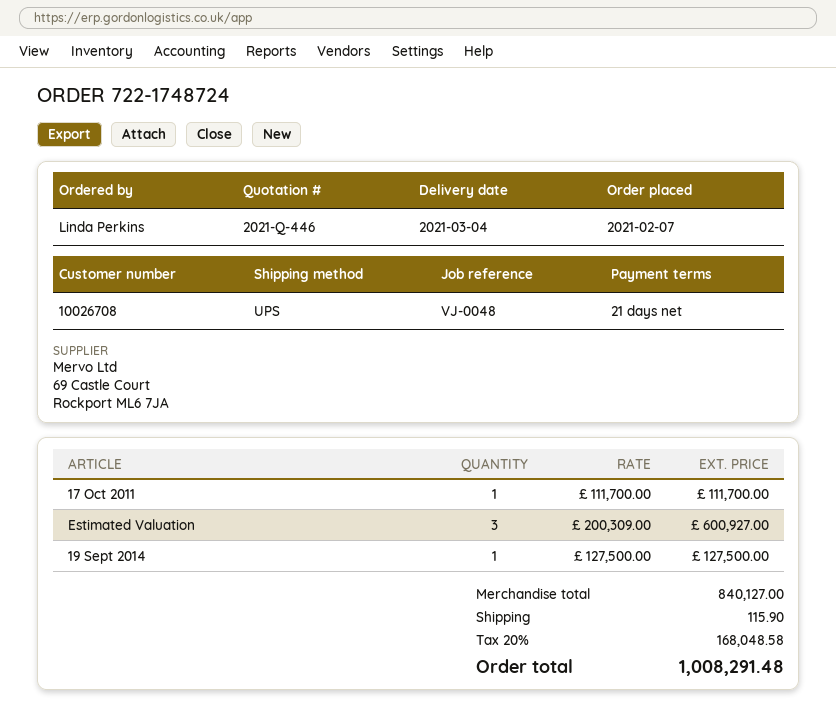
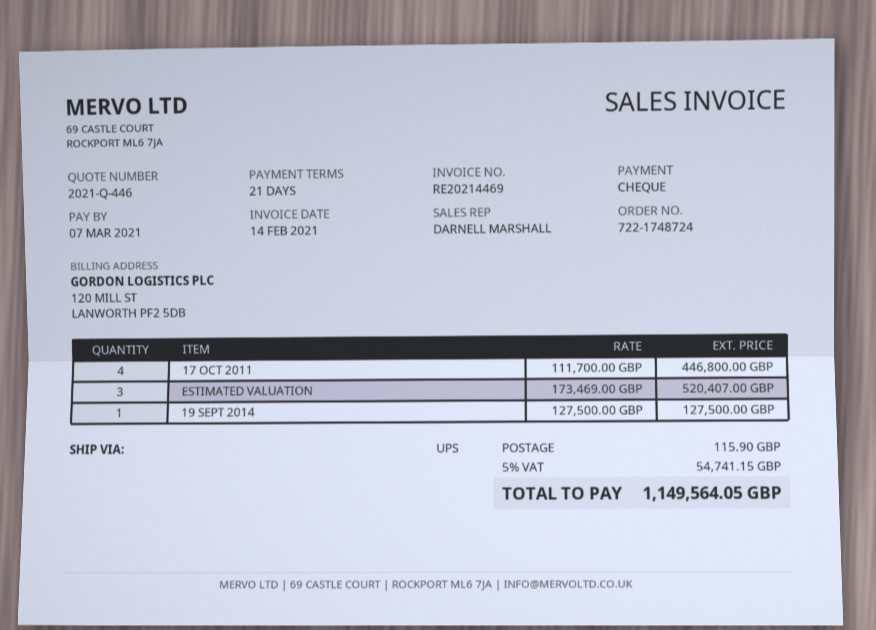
17 Oct 2011: 1 x 111700.00 = 111700.00 -> 4 x 111700.00 = 446800.00
Estimated Valuation: 3 x 200309.00 = 600927.00 -> 3 x 173469.00 = 520407.00
tax: 20% = 168048.58 -> 5% = 54741.15
total: 1008291.48 -> 1149564.05

